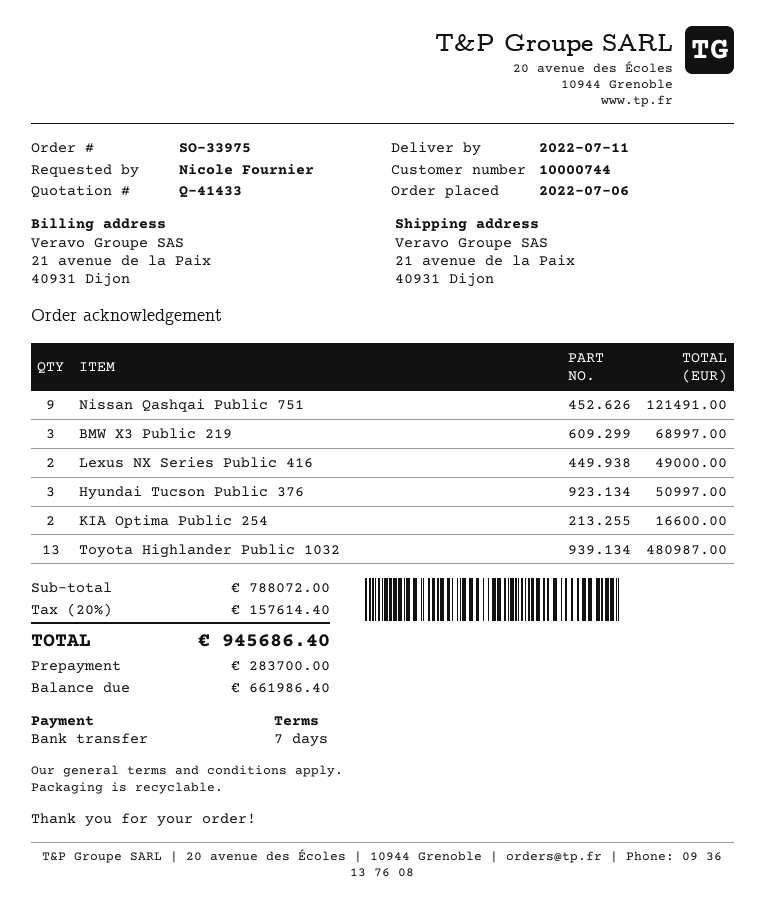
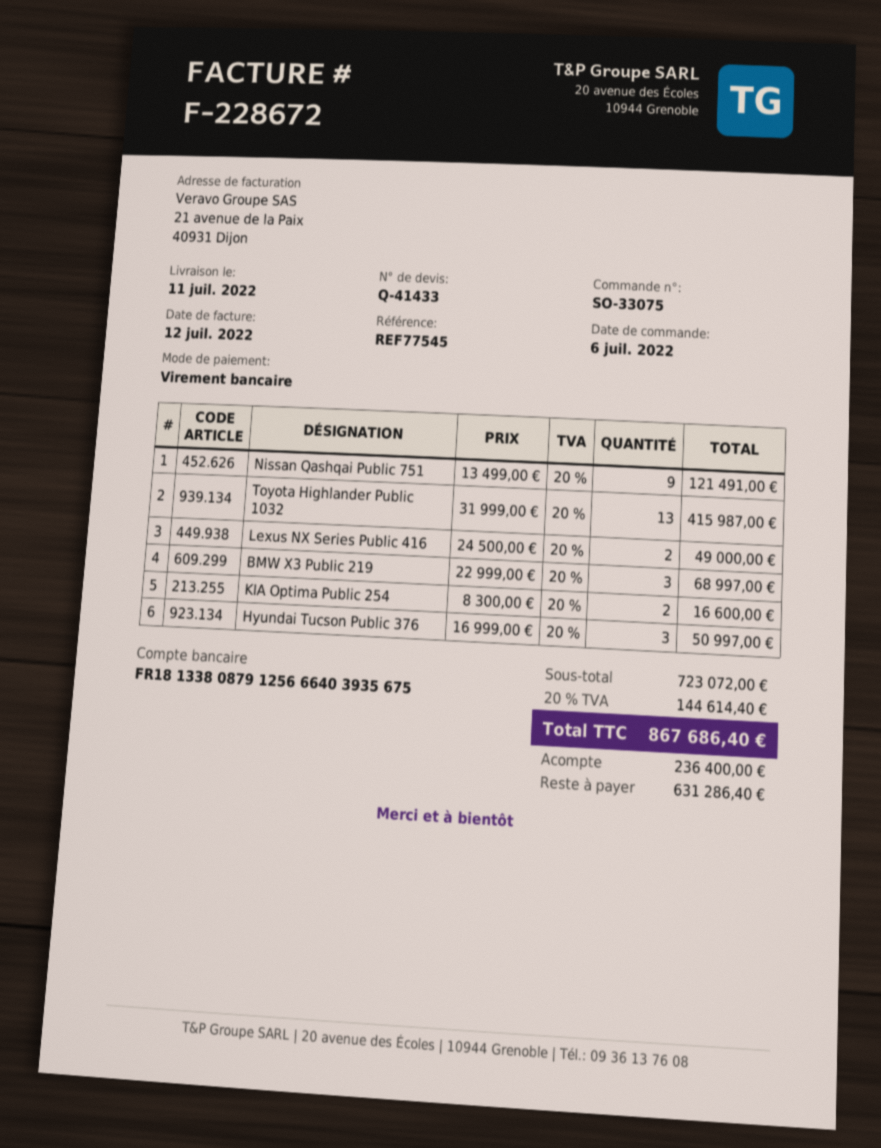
order number: SO-33975 -> SO-33075
Toyota Highlander Public 1032: 13 for 480987.00 -> 13 for 415987.00
subtotal: 788072.00 -> 723072.00
tax: 20% = 157614.40 -> 20% = 144614.40
total: 945686.40 -> 867686.40
deposit: 283700.00 -> 236400.00
balance: 661986.40 -> 631286.40

